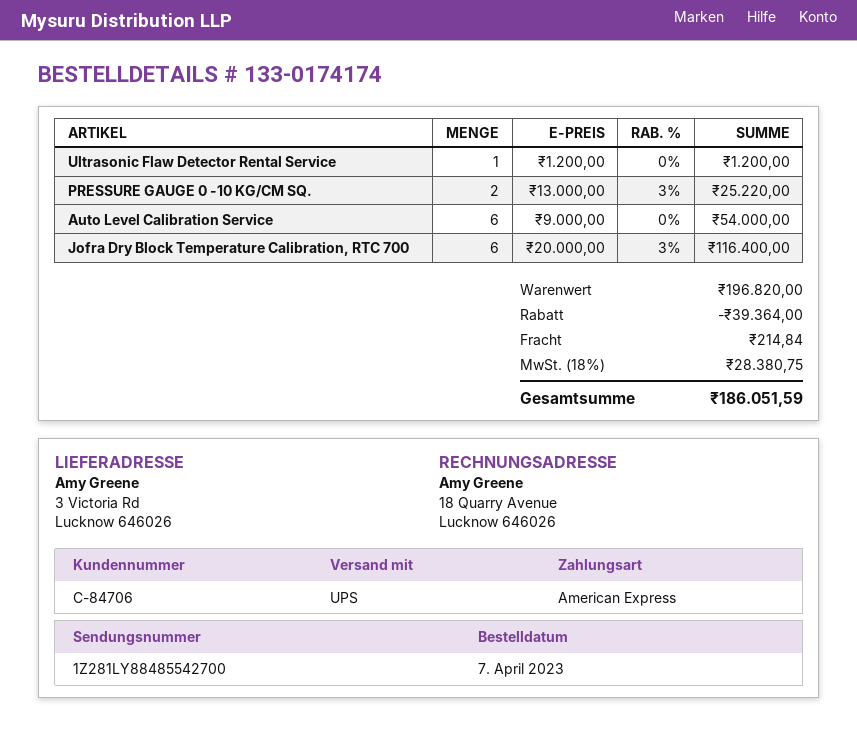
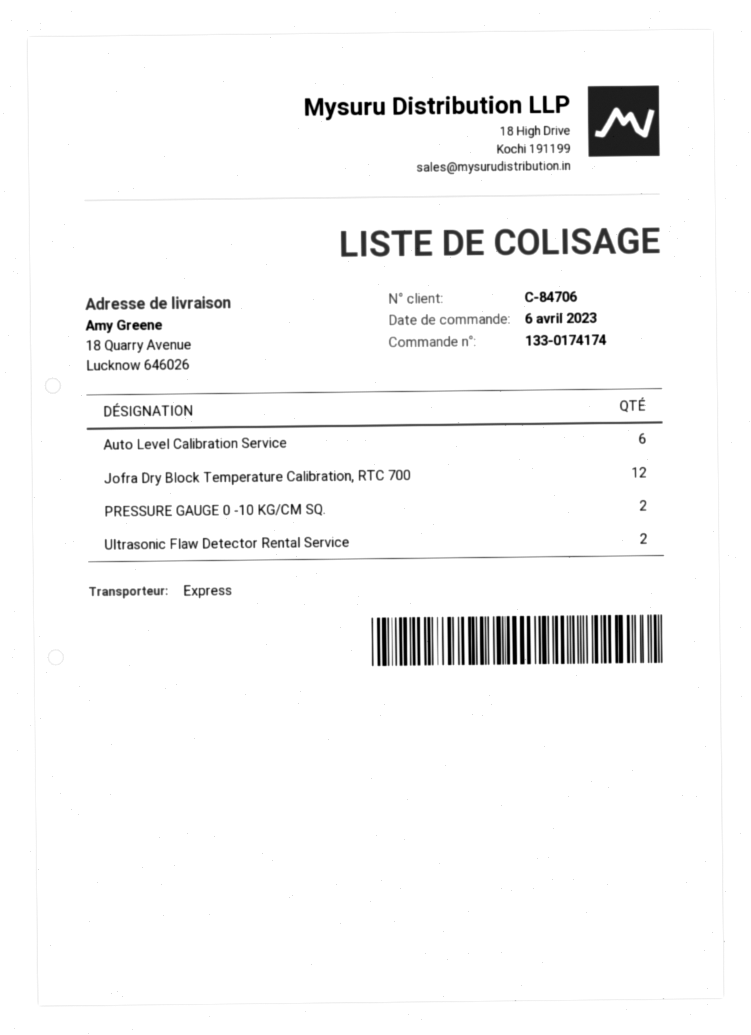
order date: 2023-04-07 -> 2023-04-06
shipping method: UPS -> express
ship to: 3 Victoria Rd, Lucknow 646026 -> 18 Quarry Avenue, Lucknow 646026
Ultrasonic Flaw Detector Rental Service: 1 -> 2
Jofra Dry Block Temperature Calibration, RTC 700: 6 -> 12

